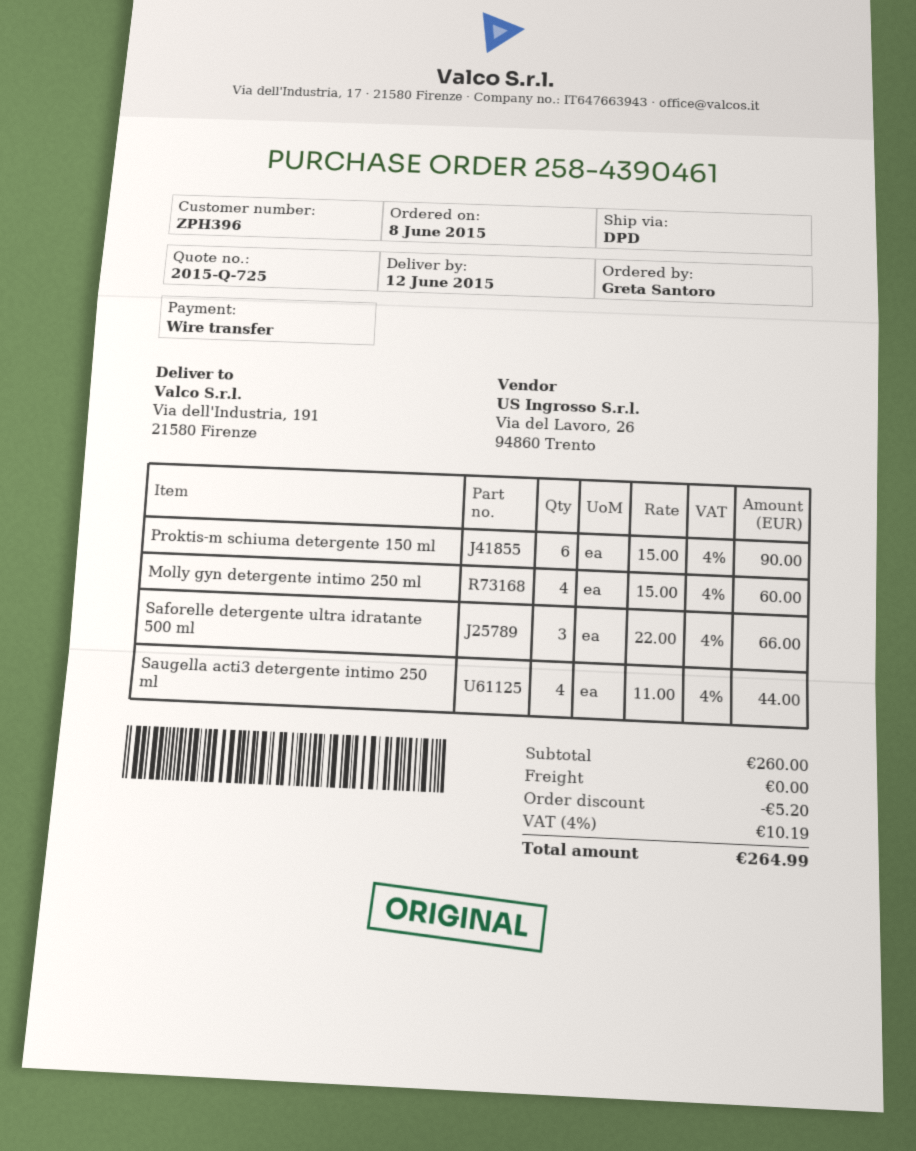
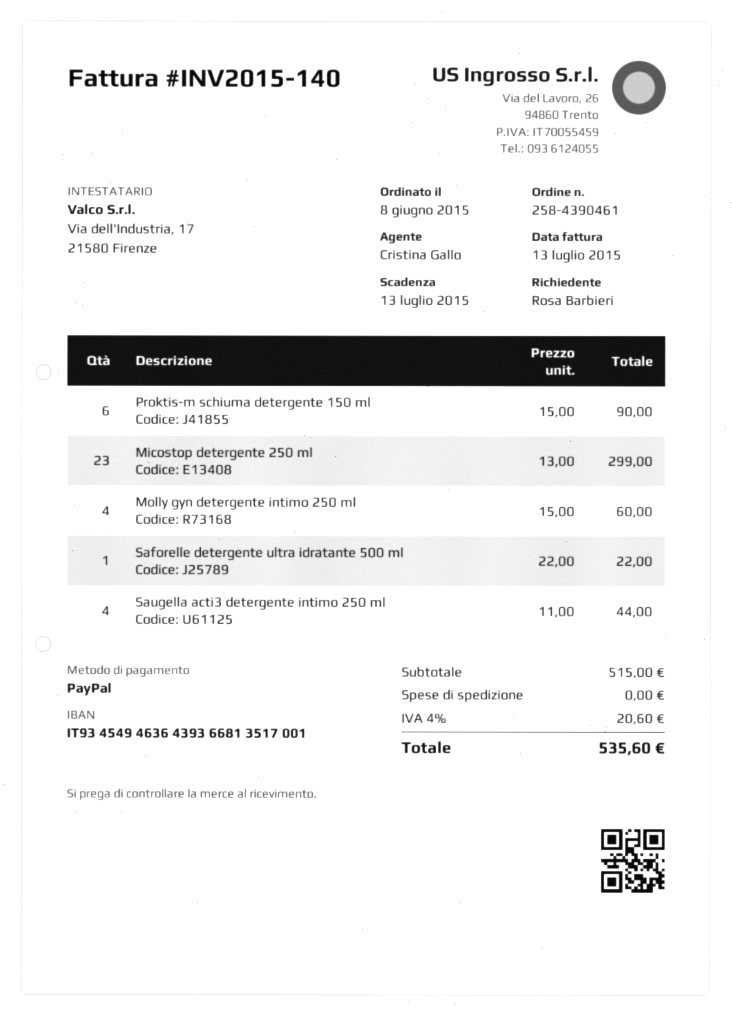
ordered by: Greta Santoro -> Rosa Barbieri
payment method: bank transfer -> PayPal
Saforelle detergente ultra idratante 500 ml: 3 x 22.00 = 66.00 -> 1 x 22.00 = 22.00
Micostop detergente 250 ml: none -> 23 x 13.00 = 299.00
subtotal: 260.00 -> 515.00
discount: 5.20 -> none
tax: 4% = 10.19 -> 4% = 20.60
total: 264.99 -> 535.60

